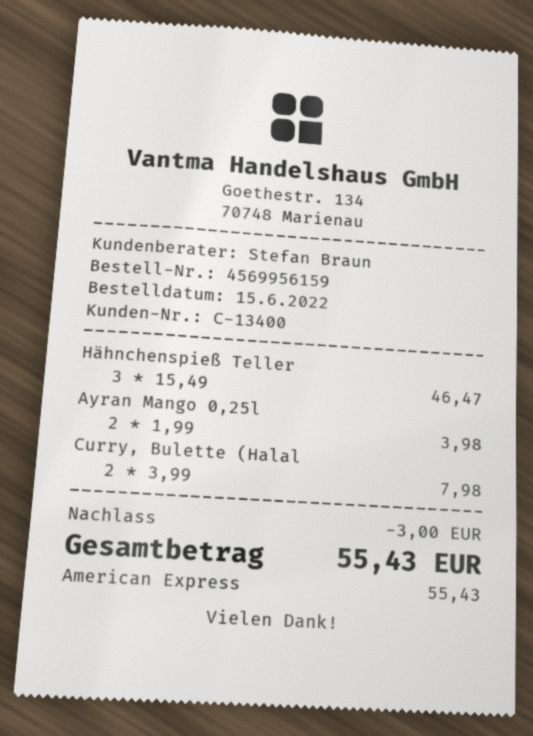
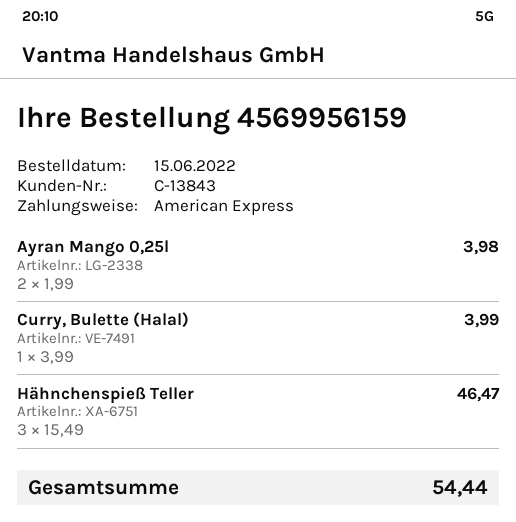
customer number: C-13400 -> C-13843
Curry, Bulette (Halal: 2 x 3.99 = 7.98 -> 1 x 3.99 = 3.99
discount: 3.00 -> none
total: 55.43 -> 54.44

